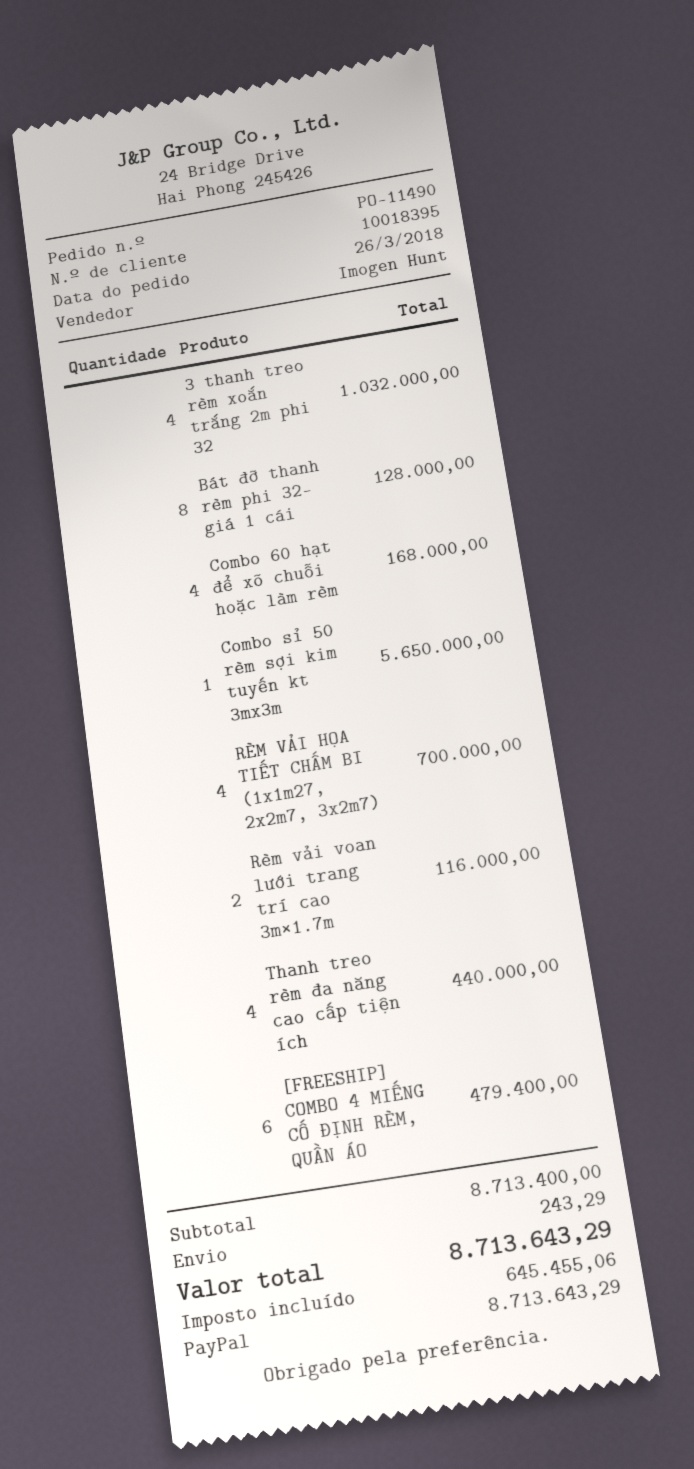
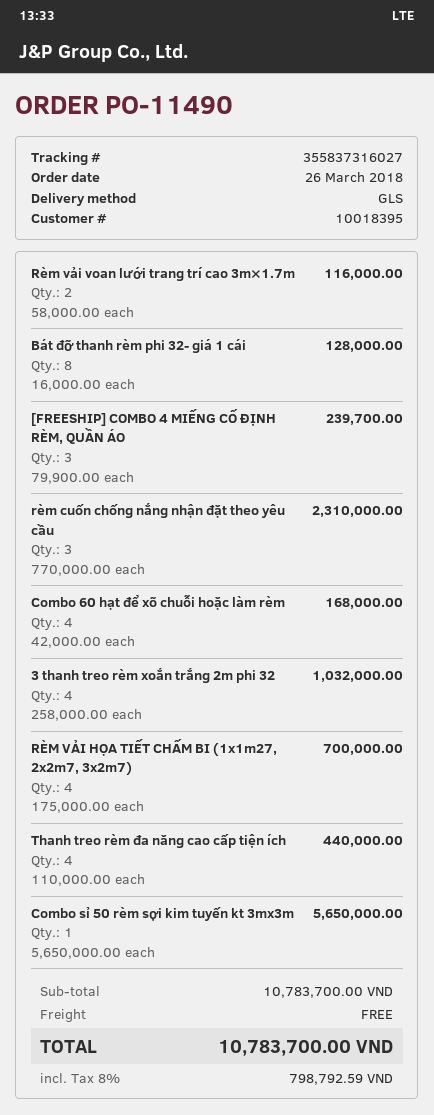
[FREESHIP] COMBO 4 MIẾNG CỐ ĐỊNH RÈM, QUẦN ÁO: 6 for 479400.00 -> 3 for 239700.00
rèm cuốn chống nắng nhận đặt theo yêu cầu: none -> 3 for 2310000.00
subtotal: 8713400.00 -> 10783700.00
shipping: 243.29 -> 0.00
tax: 645455.06 -> 798792.59
total: 8713643.29 -> 10783700.00

